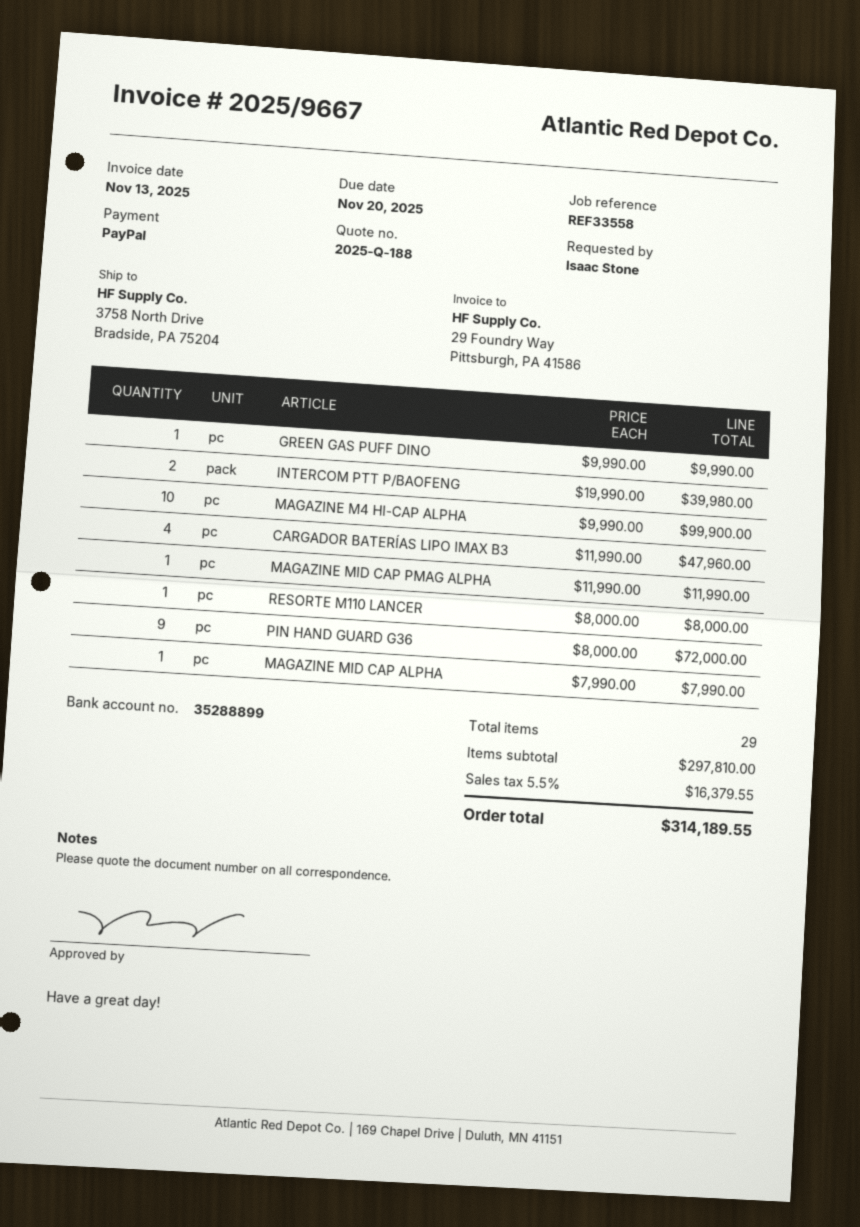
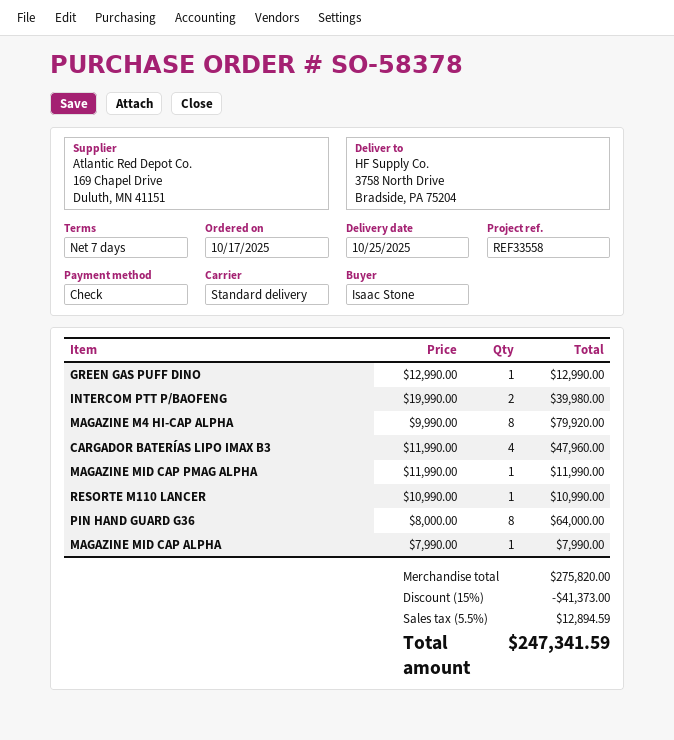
payment method: PayPal -> cheque
GREEN GAS PUFF DINO: 1 x 9990.00 = 9990.00 -> 1 x 12990.00 = 12990.00
MAGAZINE M4 HI-CAP ALPHA: 10 x 9990.00 = 99900.00 -> 8 x 9990.00 = 79920.00
RESORTE M110 LANCER: 1 x 8000.00 = 8000.00 -> 1 x 10990.00 = 10990.00
PIN HAND GUARD G36: 9 x 8000.00 = 72000.00 -> 8 x 8000.00 = 64000.00
subtotal: 297810.00 -> 275820.00
discount: none -> 15% = 41373.00
tax: 5.5% = 16379.55 -> 5.5% = 12894.59
total: 314189.55 -> 247341.59

